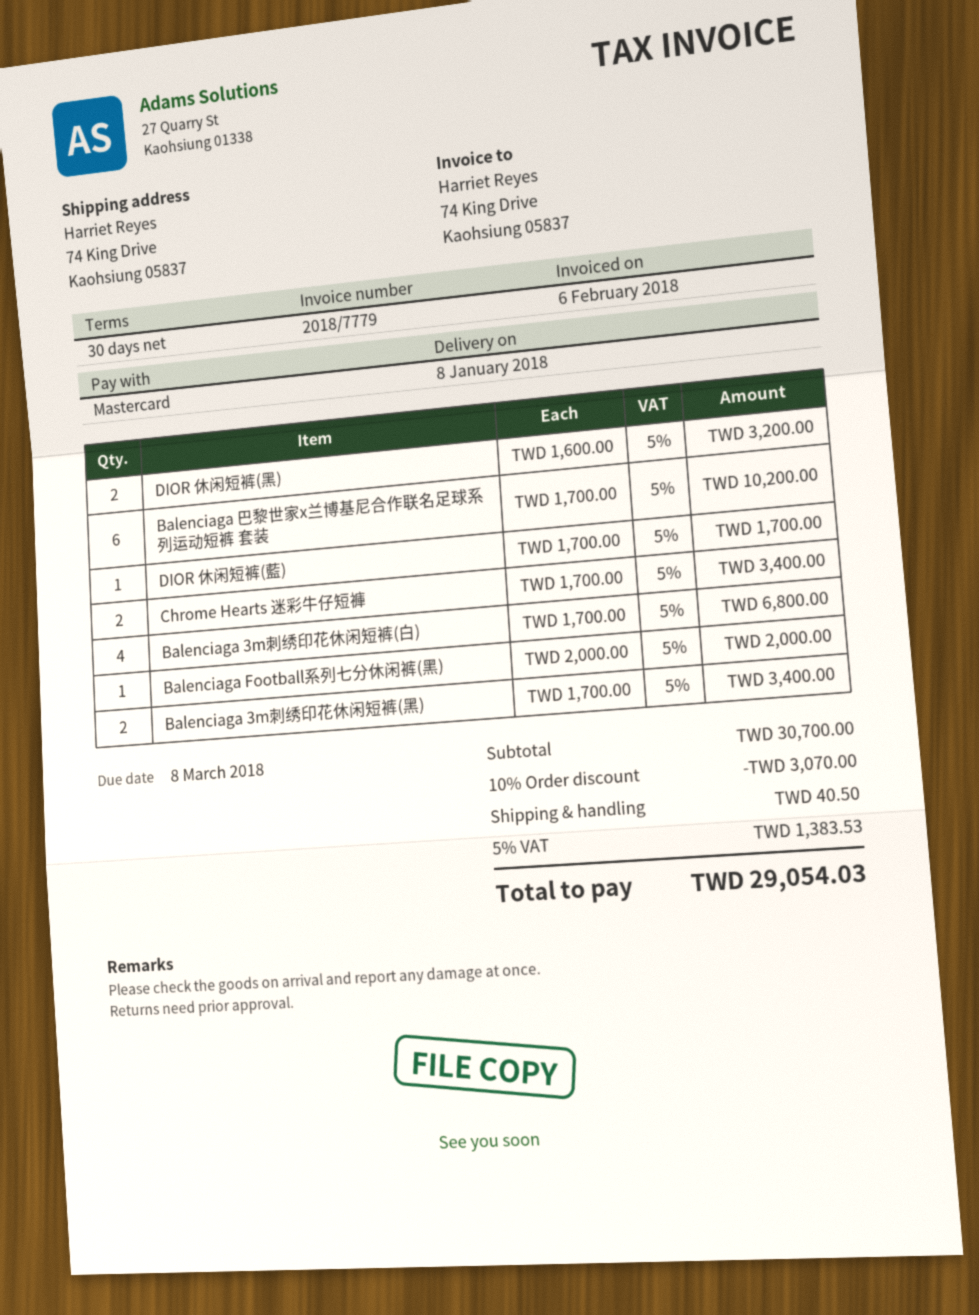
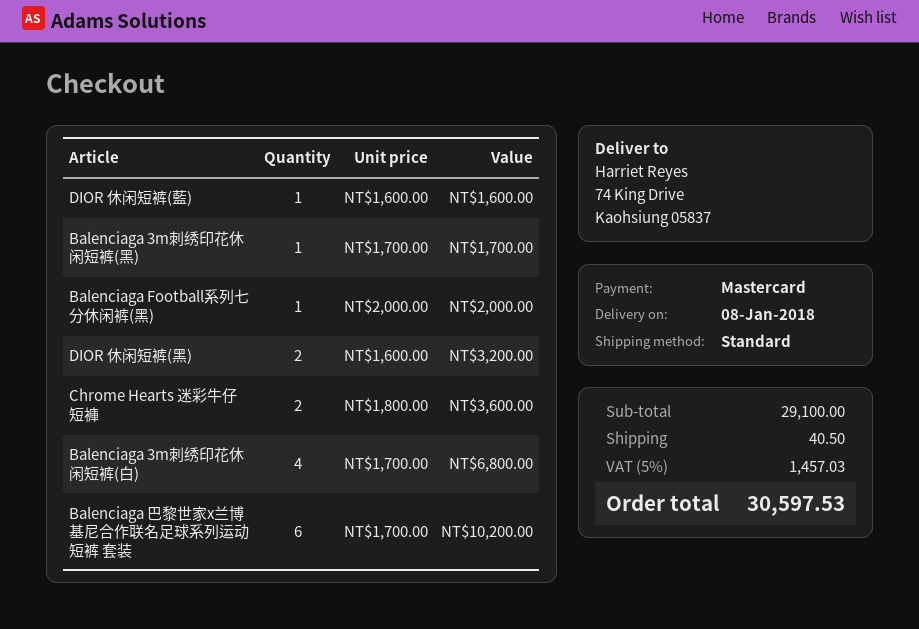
DIOR 休闲短裤(藍): 1 x 1700.00 = 1700.00 -> 1 x 1600.00 = 1600.00
Chrome Hearts 迷彩牛仔短褲: 2 x 1700.00 = 3400.00 -> 2 x 1800.00 = 3600.00
Balenciaga 3m刺绣印花休闲短裤(黑): 2 x 1700.00 = 3400.00 -> 1 x 1700.00 = 1700.00
subtotal: 30700.00 -> 29100.00
discount: 10% = 3070.00 -> none
tax: 5% = 1383.53 -> 5% = 1457.03
total: 29054.03 -> 30597.53

